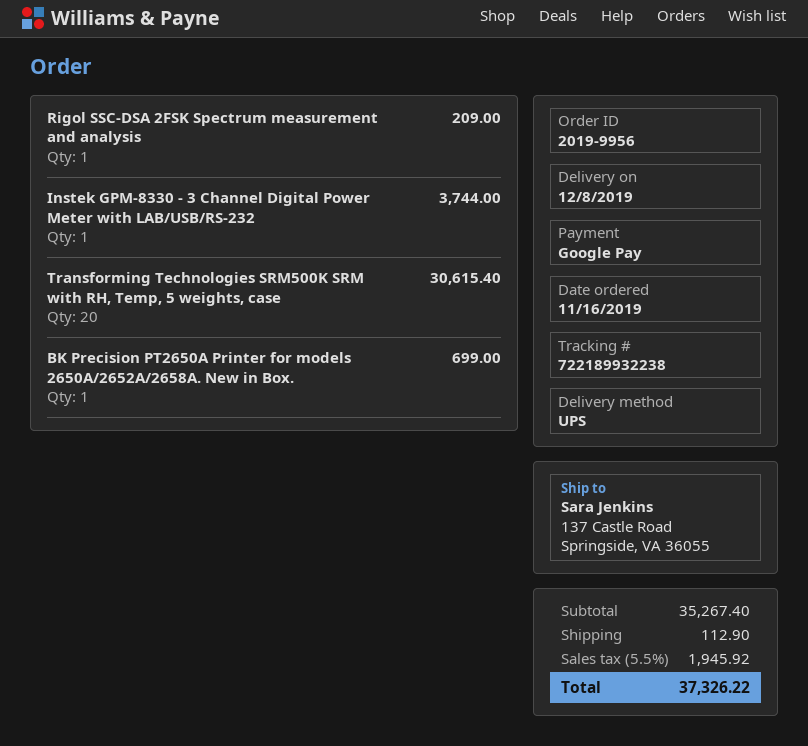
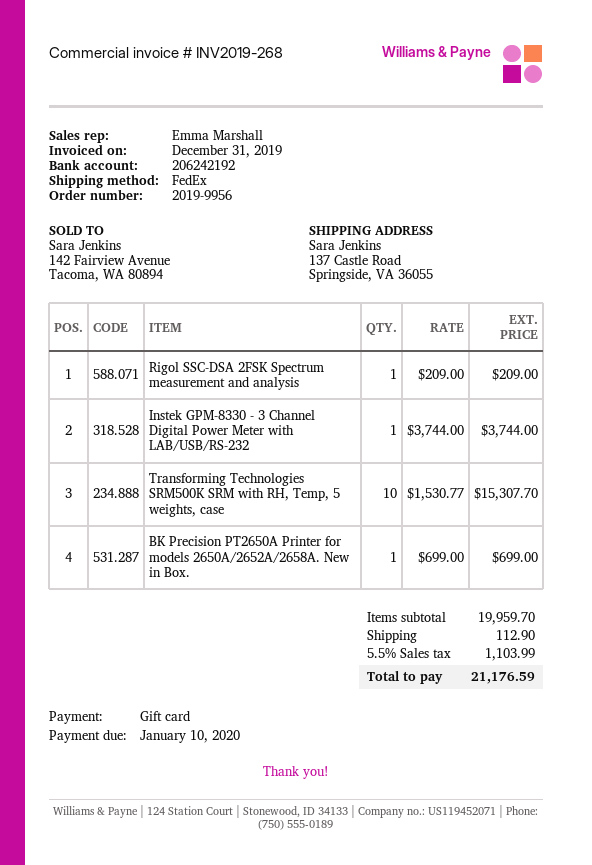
payment method: Google Pay -> gift card
shipping method: UPS -> FedEx
Transforming Technologies SRM500K SRM with RH, Temp, 5 weights, case: 20 for 30615.40 -> 10 for 15307.70
subtotal: 35267.40 -> 19959.70
tax: 5.5% = 1945.92 -> 5.5% = 1103.99
total: 37326.22 -> 21176.59

